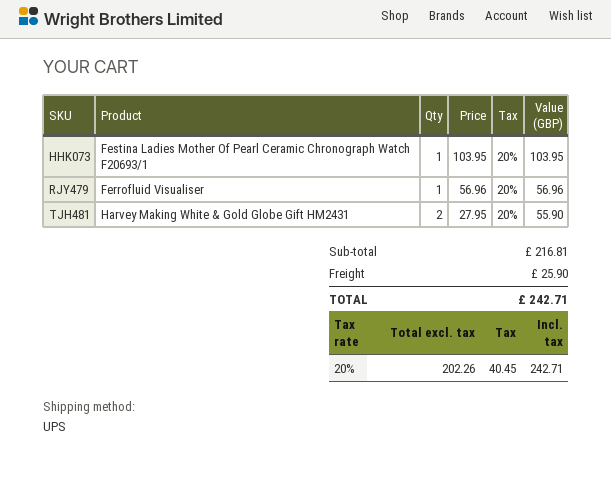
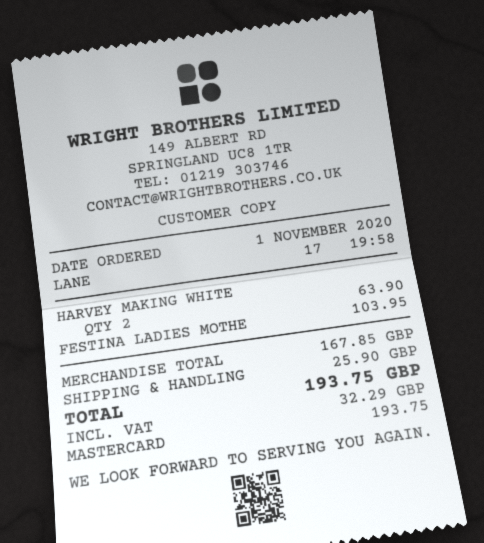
Ferrofluid Visualiser: 1 for 56.96 -> none
Harvey Making White & Gold Globe Gift HM2431: 2 for 55.90 -> 2 for 63.90
subtotal: 216.81 -> 167.85
tax: 40.45 -> 32.29
total: 242.71 -> 193.75

